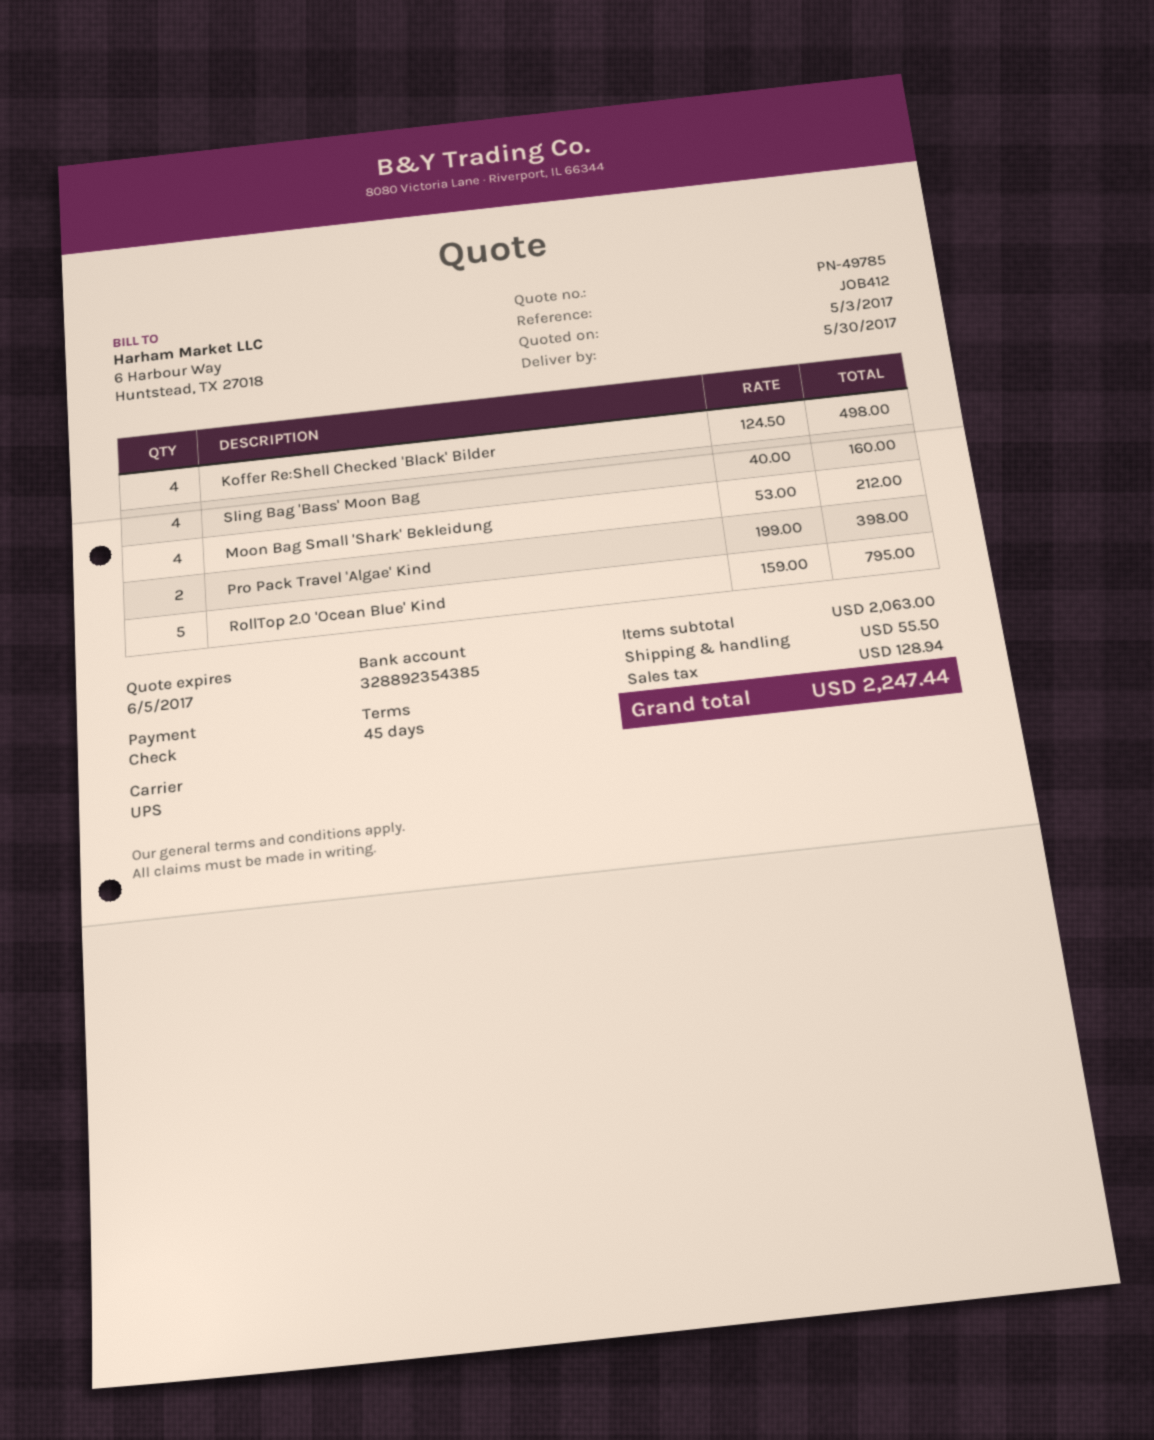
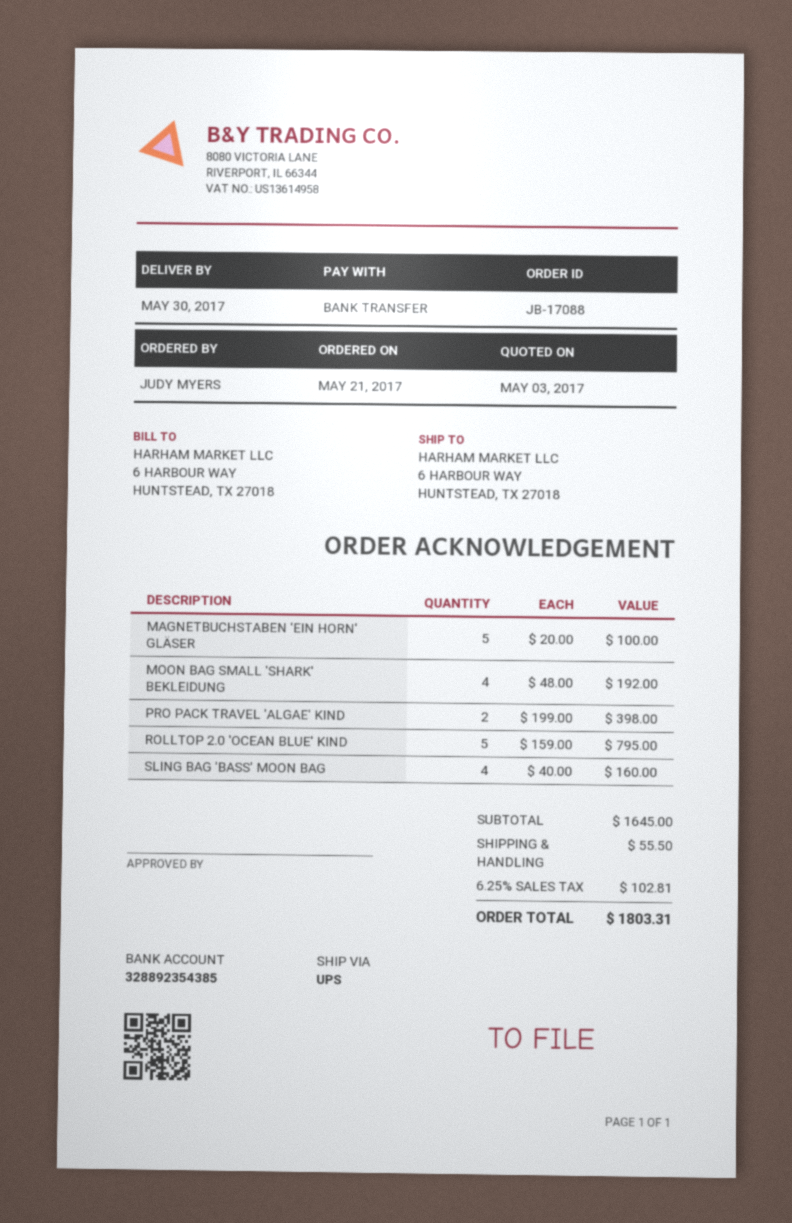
payment method: cheque -> bank transfer
Koffer Re:Shell Checked 'Black' Bilder: 4 x 124.50 = 498.00 -> none
Moon Bag Small 'Shark' Bekleidung: 4 x 53.00 = 212.00 -> 4 x 48.00 = 192.00
MAGNETBUCHSTABEN 'EIN HORN' GLÄSER: none -> 5 x 20.00 = 100.00
subtotal: 2063.00 -> 1645.00
tax: 128.94 -> 102.81
total: 2247.44 -> 1803.31

